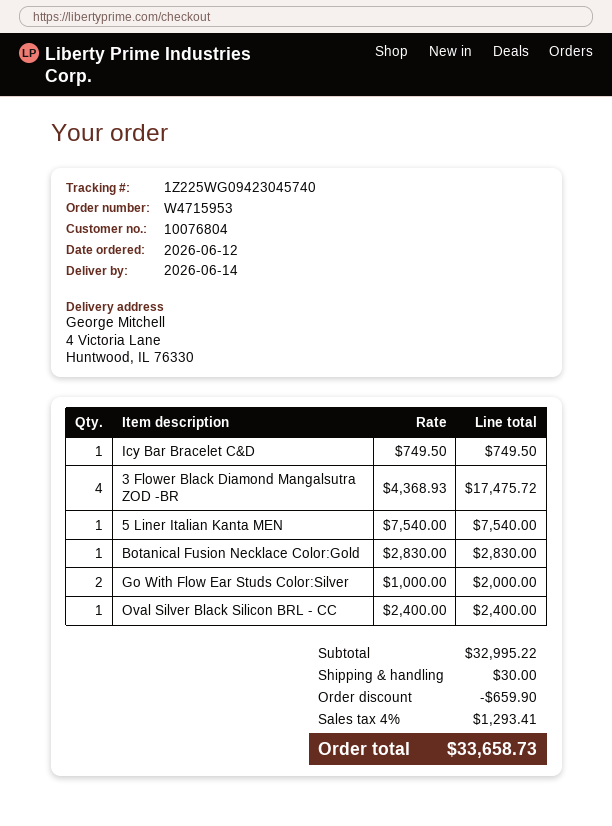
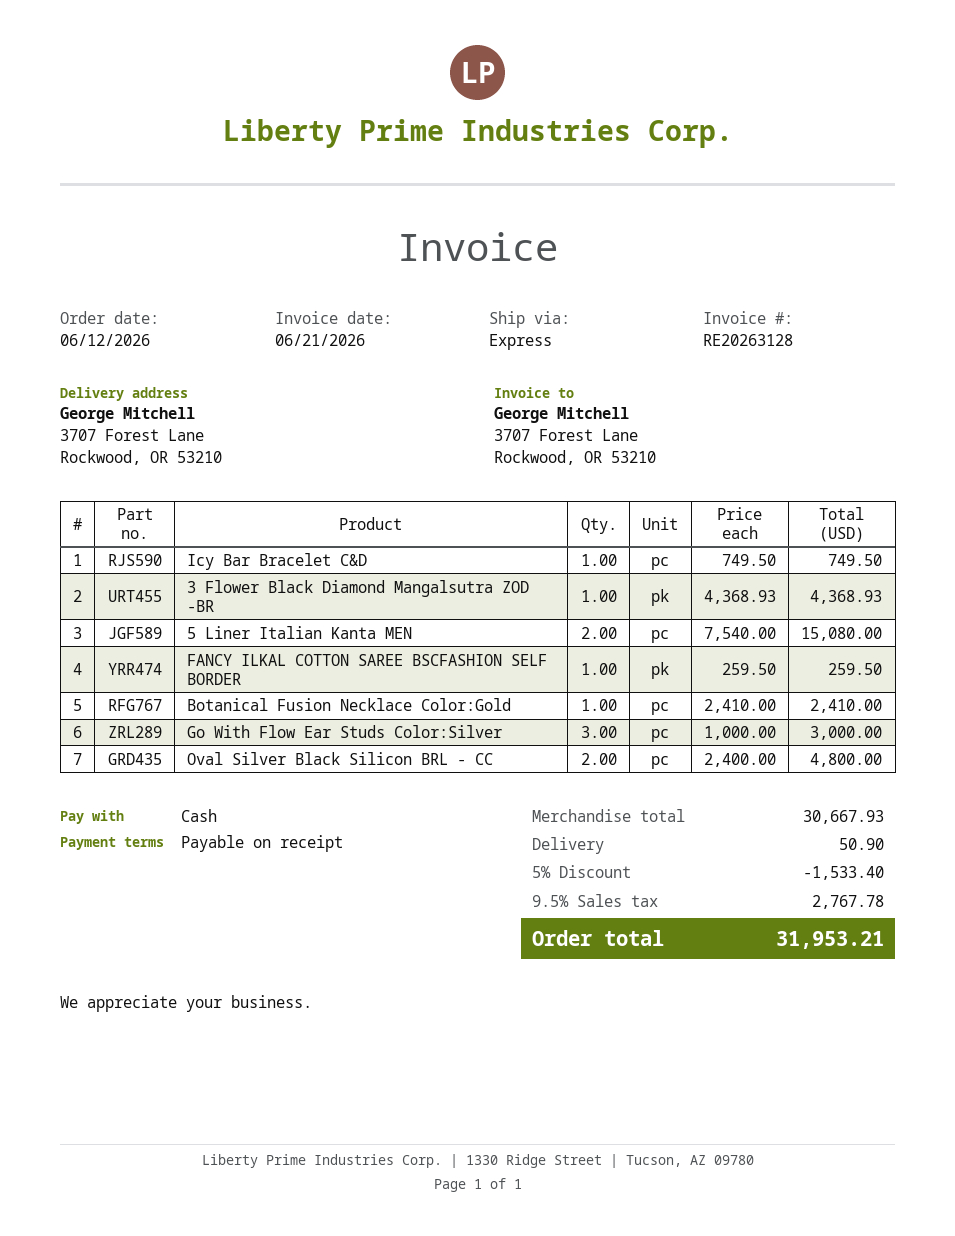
ship to: 4 Victoria Lane, Huntwood, IL 76330 -> 3707 Forest Lane, Rockwood, OR 53210
3 Flower Black Diamond Mangalsutra ZOD -BR: 4 x 4368.93 = 17475.72 -> 1 x 4368.93 = 4368.93
5 Liner Italian Kanta MEN: 1 x 7540.00 = 7540.00 -> 2 x 7540.00 = 15080.00
Botanical Fusion Necklace Color:Gold: 1 x 2830.00 = 2830.00 -> 1 x 2410.00 = 2410.00
Go With Flow Ear Studs Color:Silver: 2 x 1000.00 = 2000.00 -> 3 x 1000.00 = 3000.00
Oval Silver Black Silicon BRL - CC: 1 x 2400.00 = 2400.00 -> 2 x 2400.00 = 4800.00
FANCY ILKAL COTTON SAREE BSCFASHION SELF BORDER: none -> 1 x 259.50 = 259.50
subtotal: 32995.22 -> 30667.93
discount: 659.90 -> 1533.40
shipping: 30.00 -> 50.90
tax: 4% = 1293.41 -> 9.5% = 2767.78
total: 33658.73 -> 31953.21

